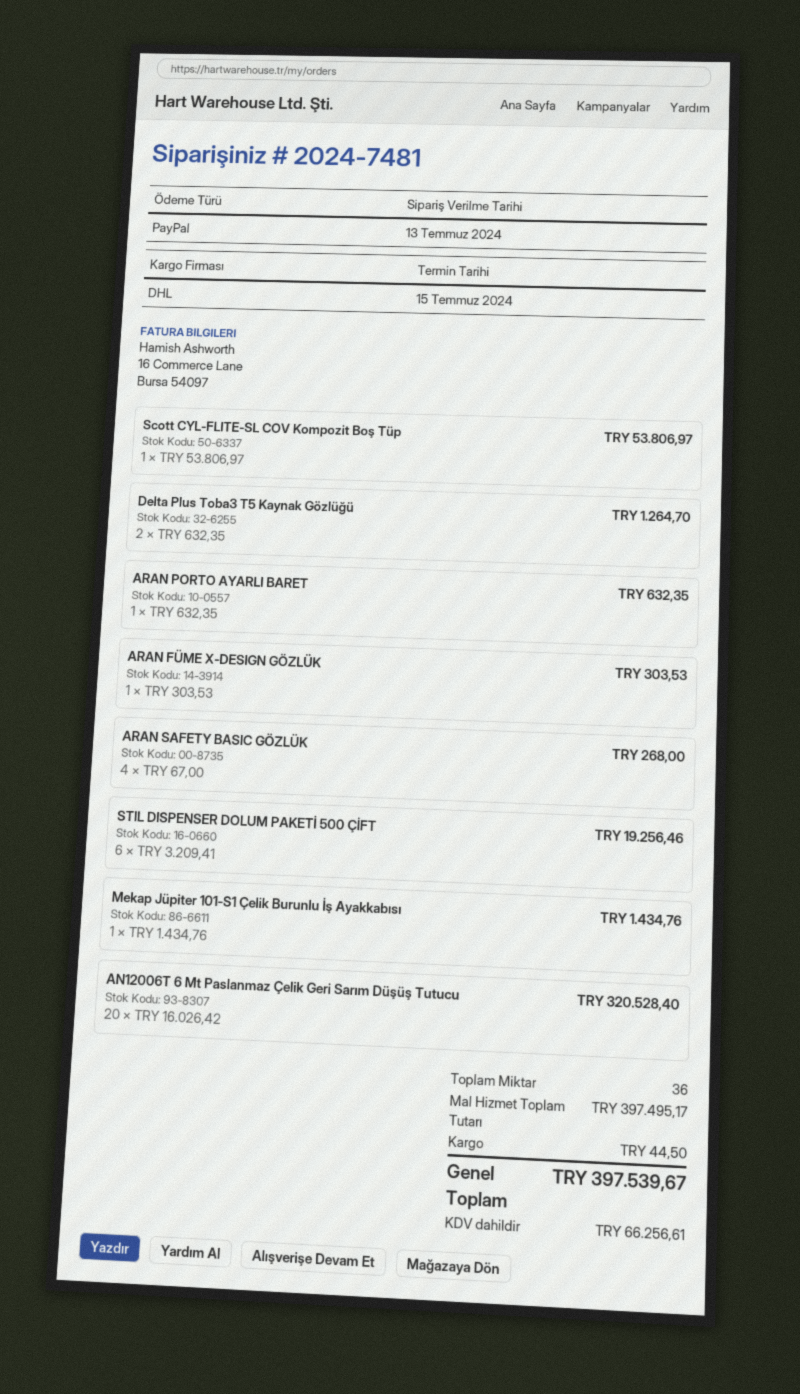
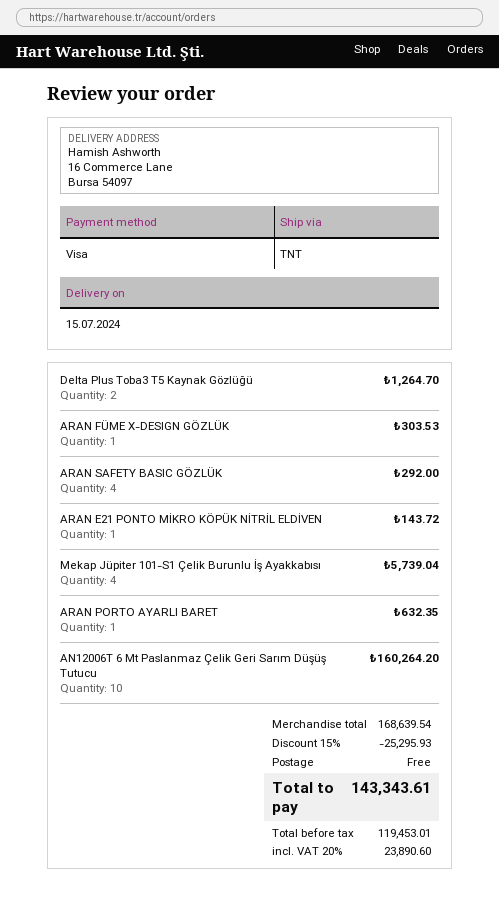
payment method: PayPal -> Visa
shipping method: DHL -> TNT
Scott CYL-FLITE-SL COV Kompozit Boş Tüp: 1 for 53806.97 -> none
ARAN SAFETY BASIC GÖZLÜK: 4 for 268.00 -> 4 for 292.00
STIL DISPENSER DOLUM PAKETİ 500 ÇİFT: 6 for 19256.46 -> none
Mekap Jüpiter 101-S1 Çelik Burunlu İş Ayakkabısı: 1 for 1434.76 -> 4 for 5739.04
AN12006T 6 Mt Paslanmaz Çelik Geri Sarım Düşüş Tutucu: 20 for 320528.40 -> 10 for 160264.20
ARAN E21 PONTO MİKRO KÖPÜK NİTRİL ELDİVEN: none -> 1 for 143.72
subtotal: 397495.17 -> 168639.54
discount: none -> 15% = 25295.93
shipping: 44.50 -> 0.00
tax: 66256.61 -> 23890.60
total: 397539.67 -> 143343.61

